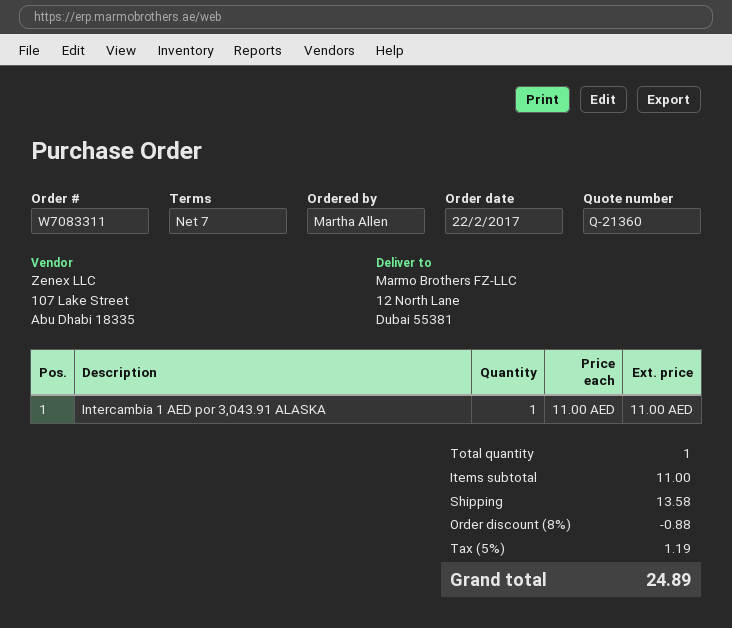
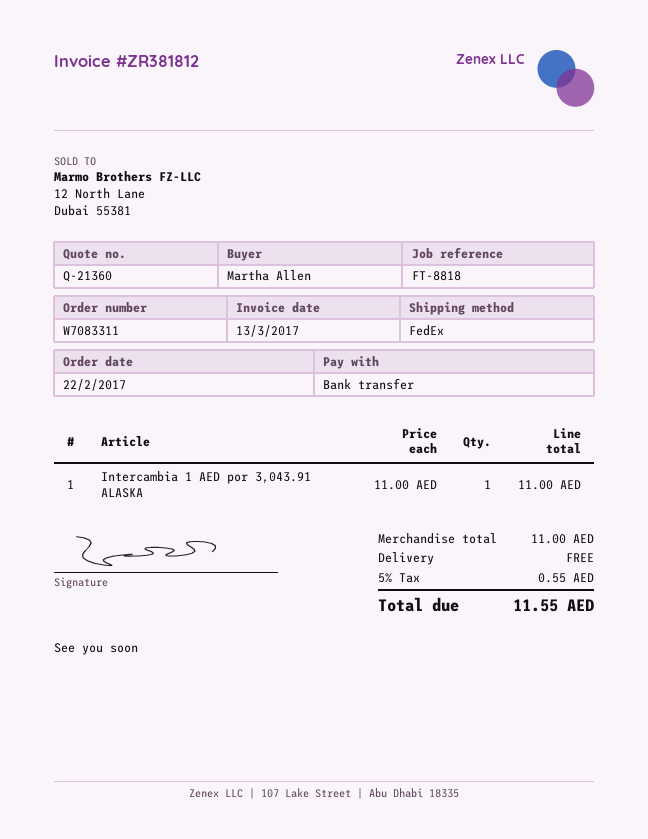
discount: 8% = 0.88 -> none
shipping: 13.58 -> 0.00
tax: 5% = 1.19 -> 5% = 0.55
total: 24.89 -> 11.55

